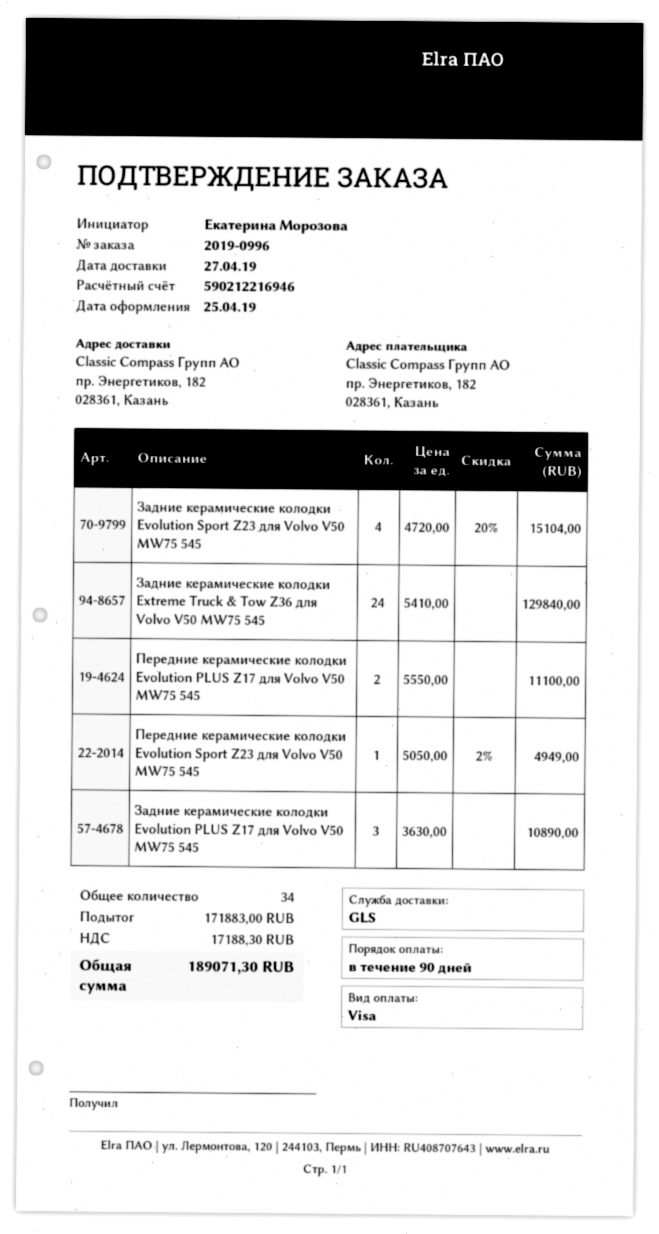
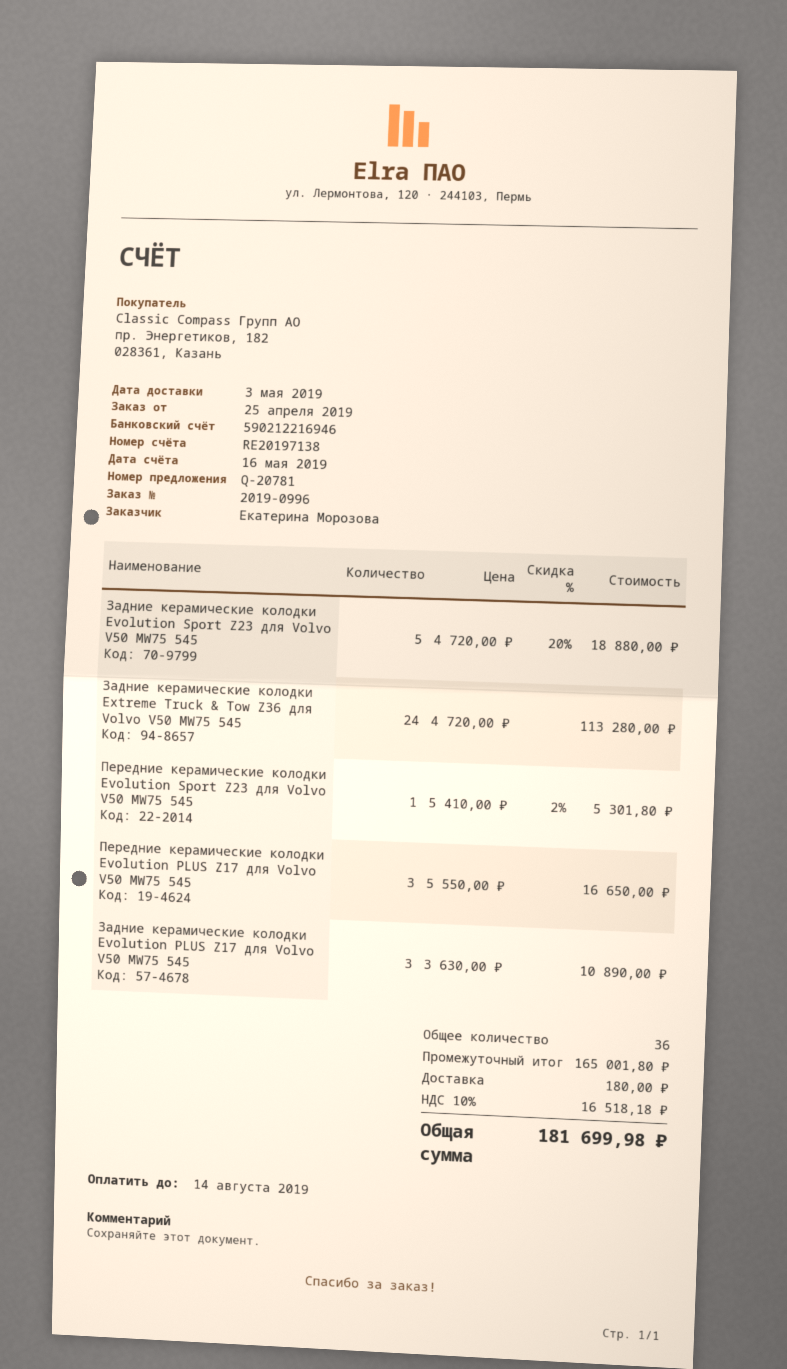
delivery date: 2019-04-27 -> 2019-05-03
Задние керамические колодки Evolution Sport Z23 для Volvo V50 MW75 545: 4 x 4720.00 - 20% = 15104.00 -> 5 x 4720.00 - 20% = 18880.00
Задние керамические колодки Extreme Truck & Tow Z36 для Volvo V50 MW75 545: 24 x 5410.00 = 129840.00 -> 24 x 4720.00 = 113280.00
Передние керамические колодки Evolution PLUS Z17 для Volvo V50 MW75 545: 2 x 5550.00 = 11100.00 -> 3 x 5550.00 = 16650.00
Передние керамические колодки Evolution Sport Z23 для Volvo V50 MW75 545: 1 x 5050.00 - 2% = 4949.00 -> 1 x 5410.00 - 2% = 5301.80
total quantity: 34 -> 36
subtotal: 171883.00 -> 165001.80
shipping: none -> 180.00
tax: 17188.30 -> 16518.18
total: 189071.30 -> 181699.98

